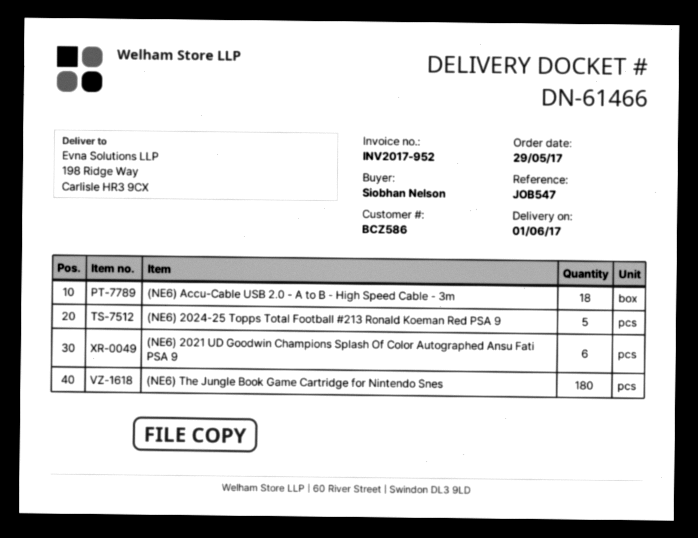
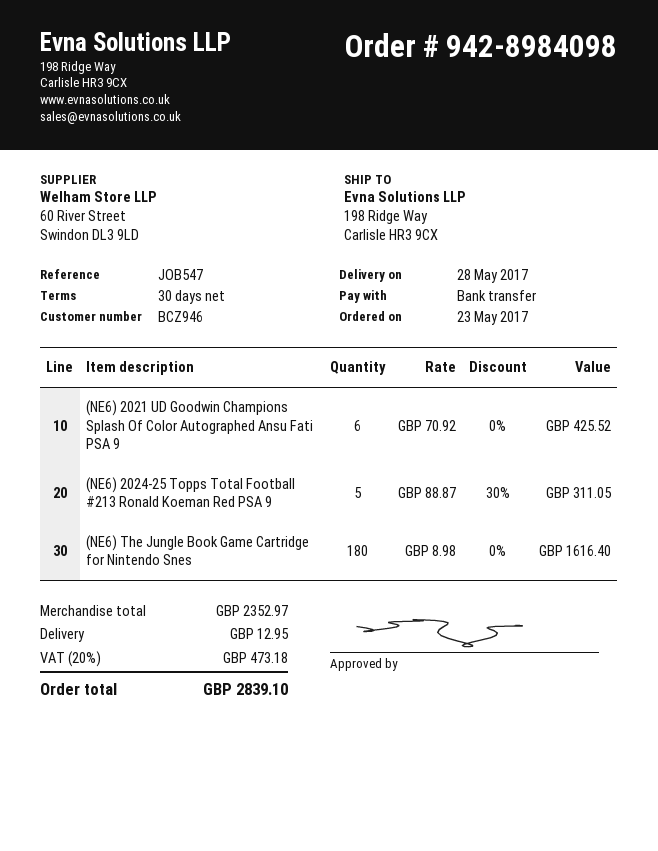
order date: 2017-05-29 -> 2017-05-23
delivery date: 2017-06-01 -> 2017-05-28
customer number: BCZ586 -> BCZ946
(NE6) Accu-Cable USB 2.0 - A to B - High Speed Cable - 3m: 18 -> none

